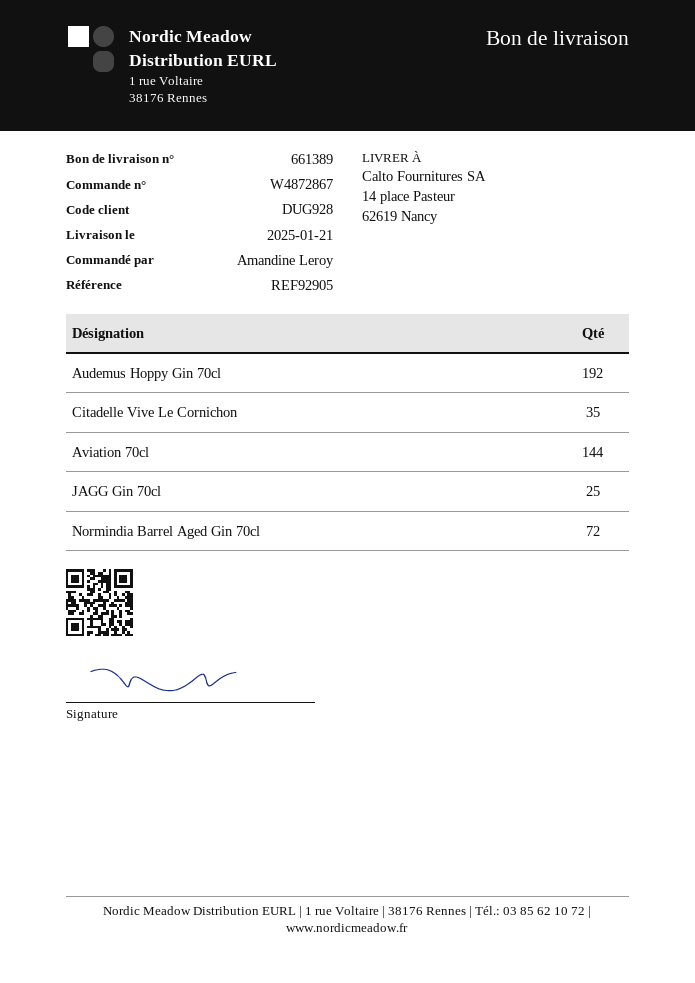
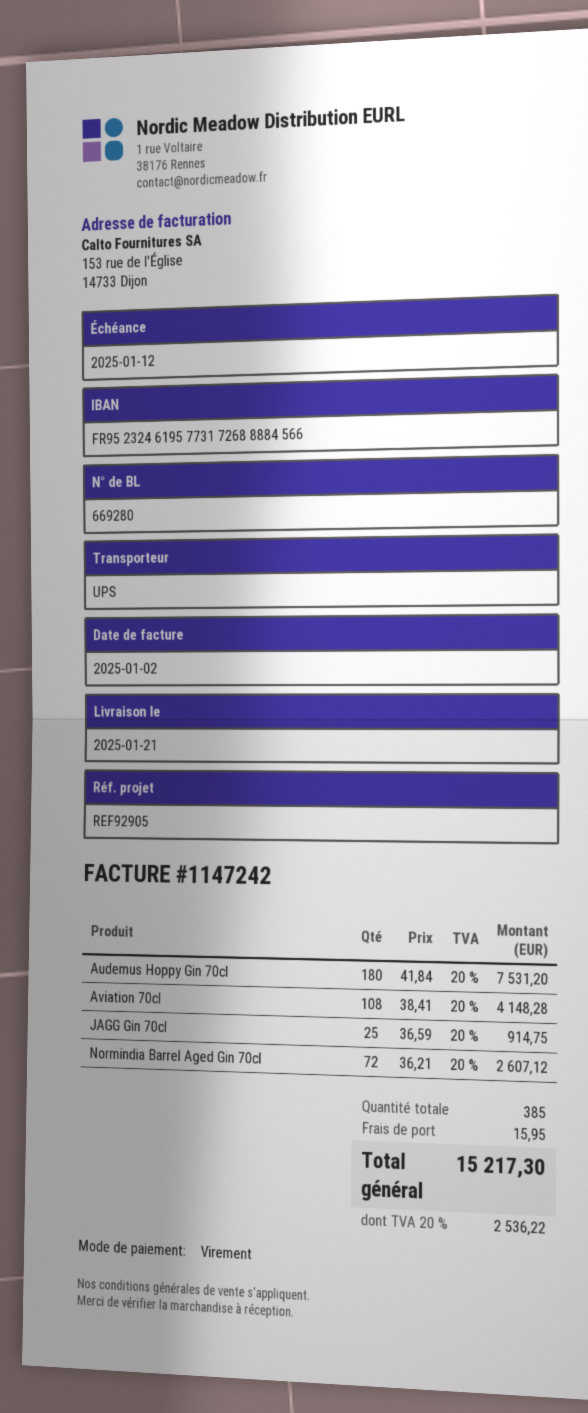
delivery note number: 661389 -> 669280
Audemus Hoppy Gin 70cl: 192 -> 180
Citadelle Vive Le Cornichon: 35 -> none
Aviation 70cl: 144 -> 108

